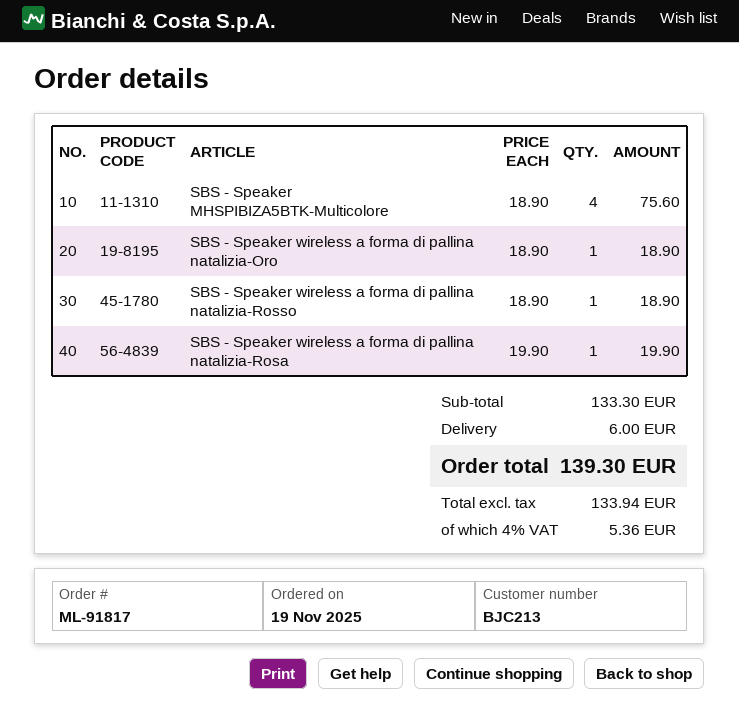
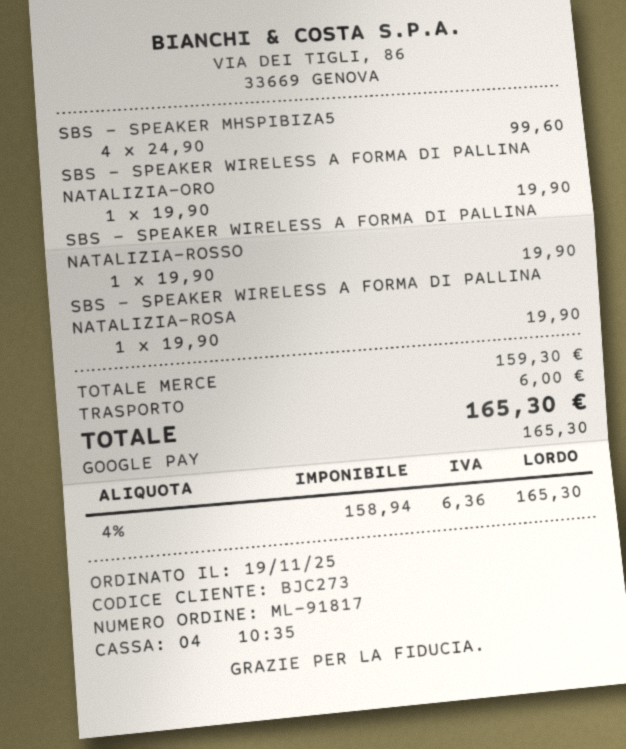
customer number: BJC213 -> BJC273
SBS - Speaker MHSPIBIZA5BTK-Multicolore: 4 x 18.90 = 75.60 -> 4 x 24.90 = 99.60
SBS - Speaker wireless a forma di pallina natalizia-Oro: 1 x 18.90 = 18.90 -> 1 x 19.90 = 19.90
SBS - Speaker wireless a forma di pallina natalizia-Rosso: 1 x 18.90 = 18.90 -> 1 x 19.90 = 19.90
subtotal: 133.30 -> 159.30
net: 133.94 -> 158.94
tax: 4% = 5.36 -> 4% = 6.36
total: 139.30 -> 165.30

